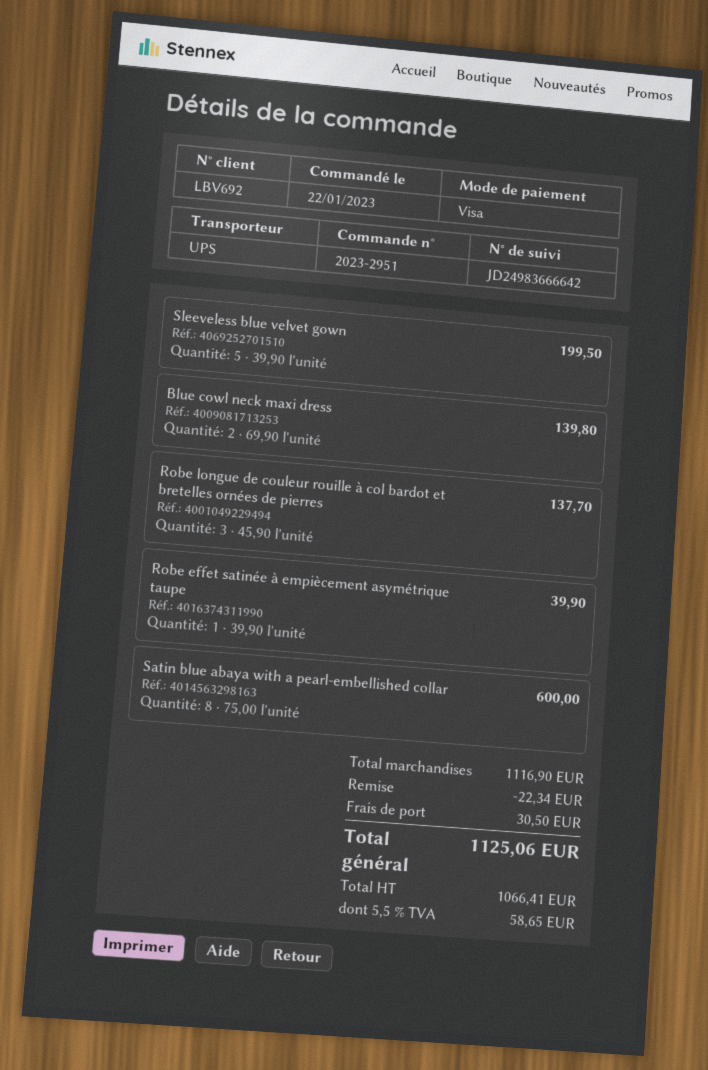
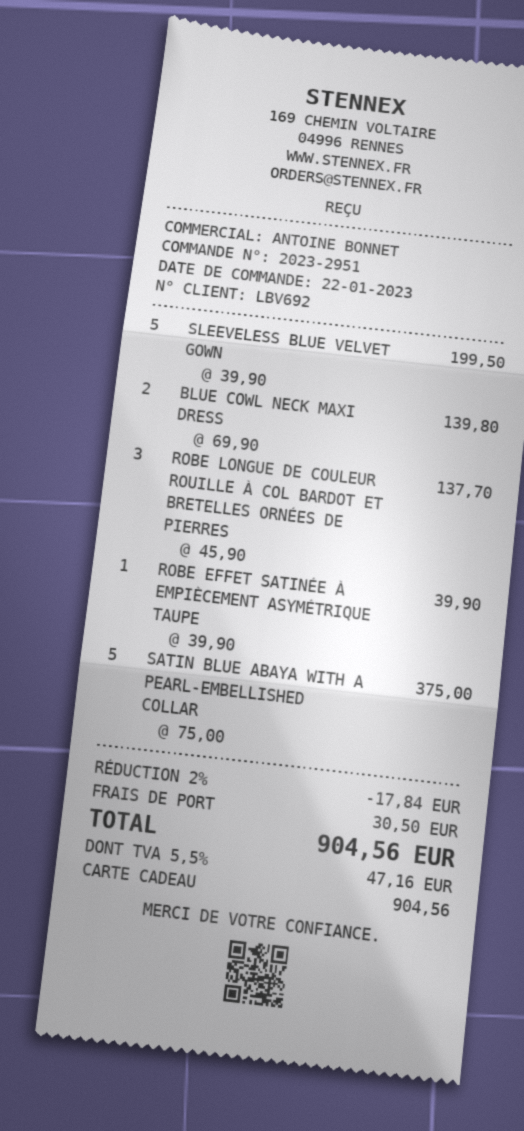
payment method: Visa -> gift card
Satin blue abaya with a pearl-embellished collar: 8 x 75.00 = 600.00 -> 5 x 75.00 = 375.00
discount: 22.34 -> 17.84
tax: 5.5% = 58.65 -> 5.5% = 47.16
total: 1125.06 -> 904.56

